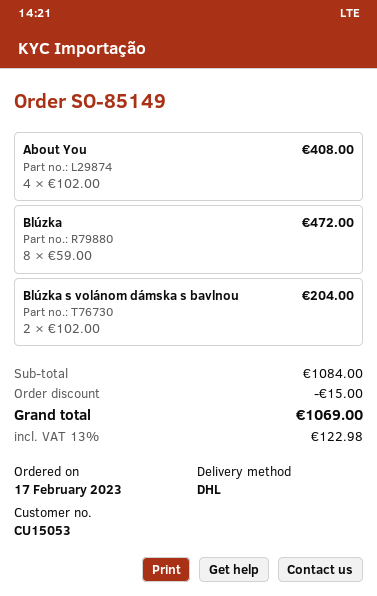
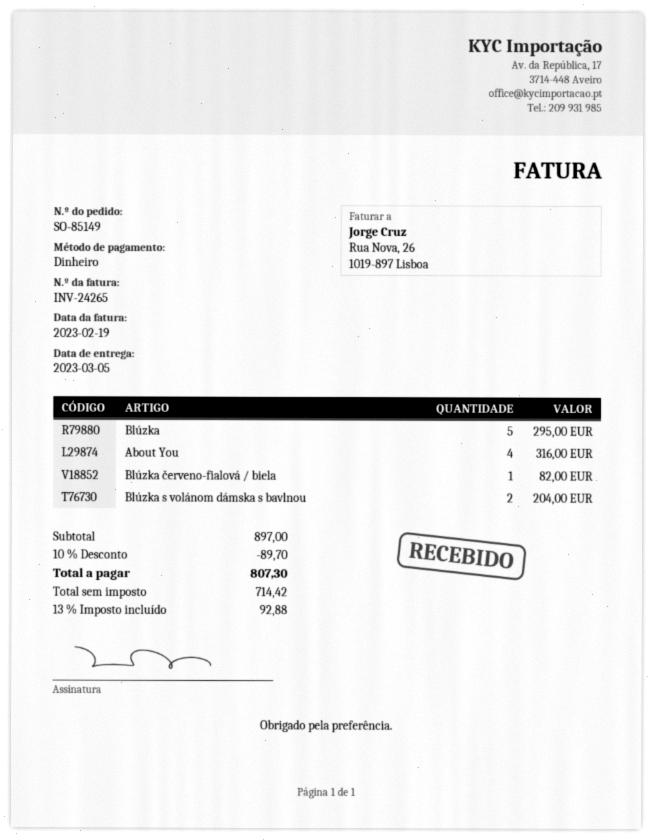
About You: 4 for 408.00 -> 4 for 316.00
Blúzka: 8 for 472.00 -> 5 for 295.00
Blúzka červeno-fialová / biela: none -> 1 for 82.00
subtotal: 1084.00 -> 897.00
discount: 15.00 -> 89.70
tax: 13% = 122.98 -> 13% = 92.88
total: 1069.00 -> 807.30

